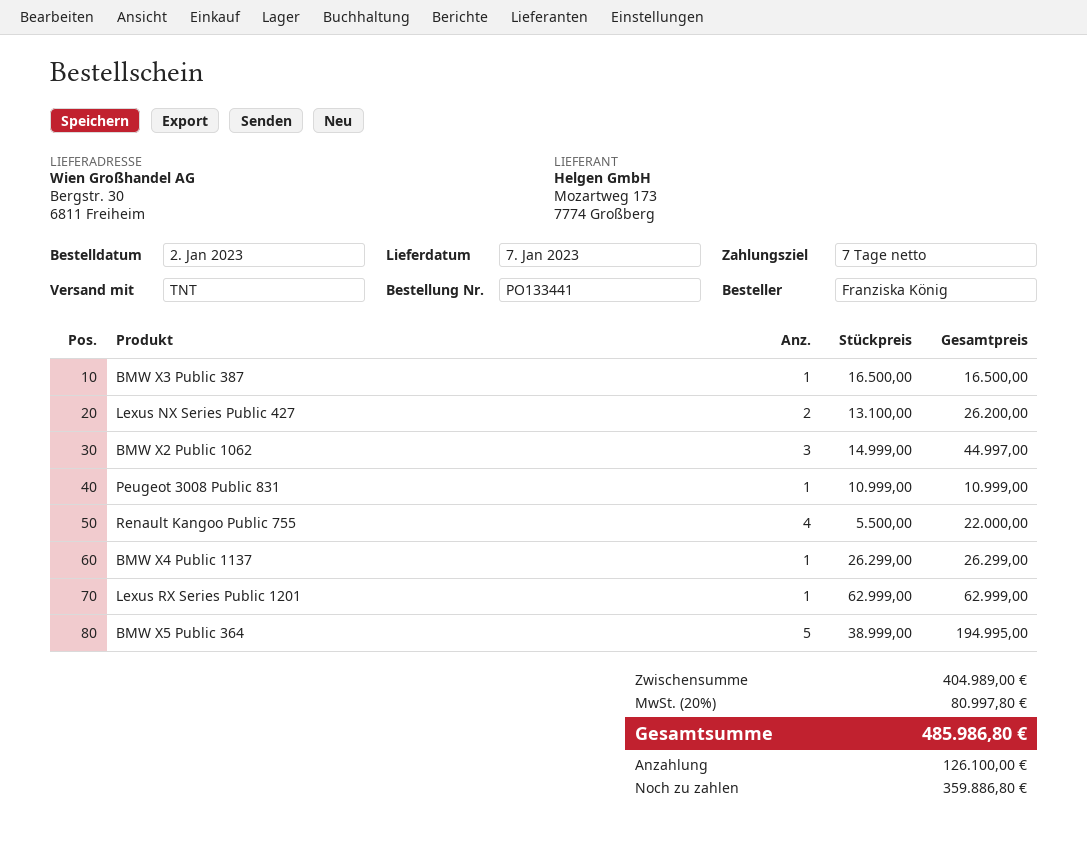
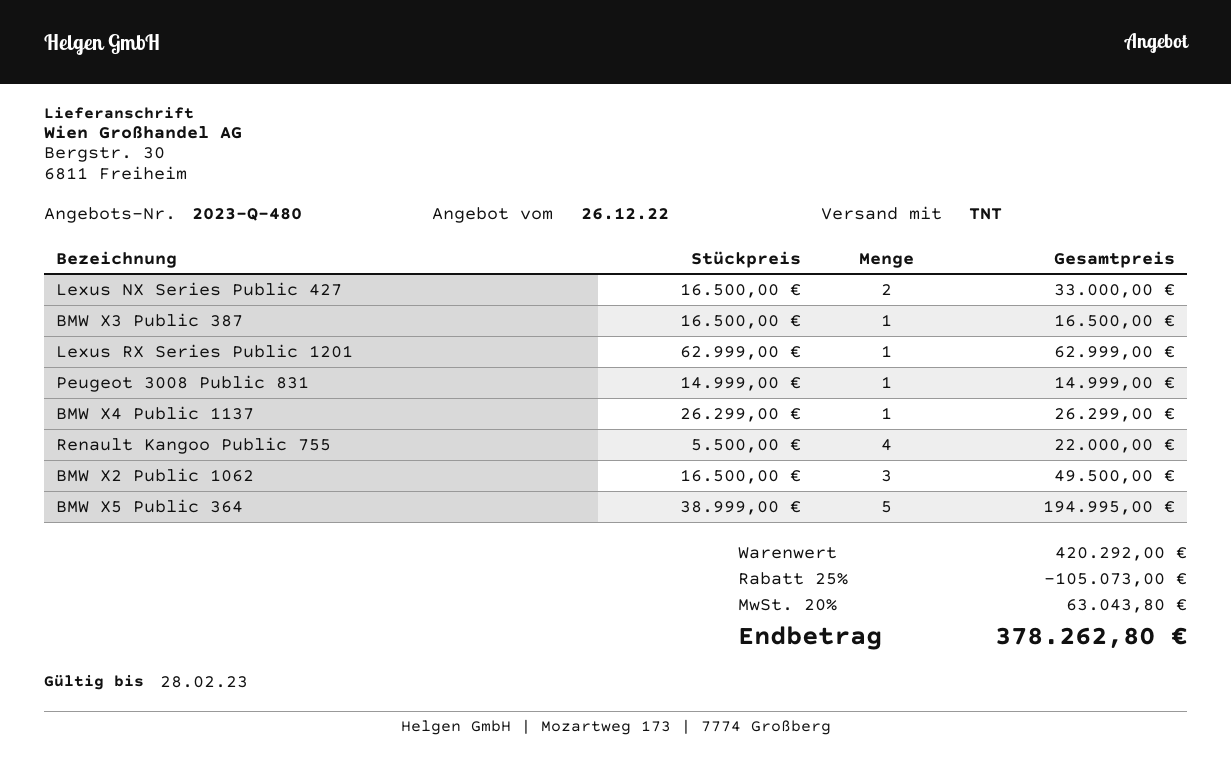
Lexus NX Series Public 427: 2 x 13100.00 = 26200.00 -> 2 x 16500.00 = 33000.00
BMW X2 Public 1062: 3 x 14999.00 = 44997.00 -> 3 x 16500.00 = 49500.00
Peugeot 3008 Public 831: 1 x 10999.00 = 10999.00 -> 1 x 14999.00 = 14999.00
subtotal: 404989.00 -> 420292.00
discount: none -> 25% = 105073.00
tax: 20% = 80997.80 -> 20% = 63043.80
total: 485986.80 -> 378262.80

